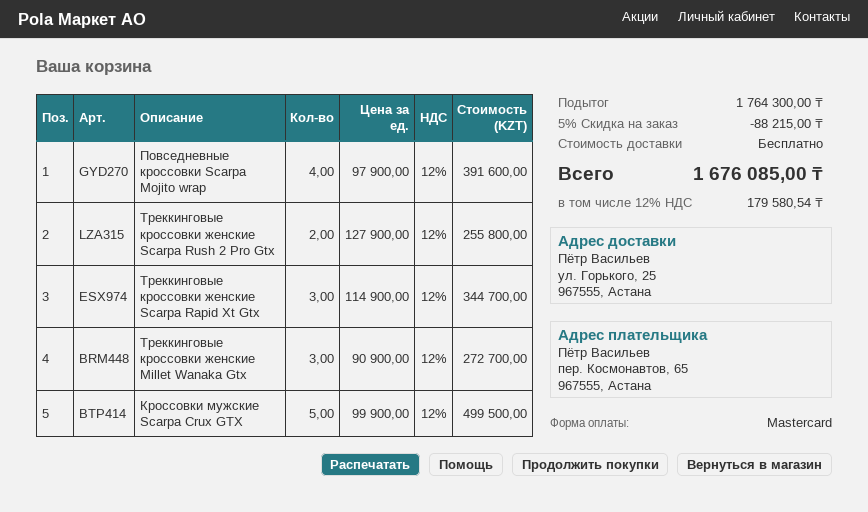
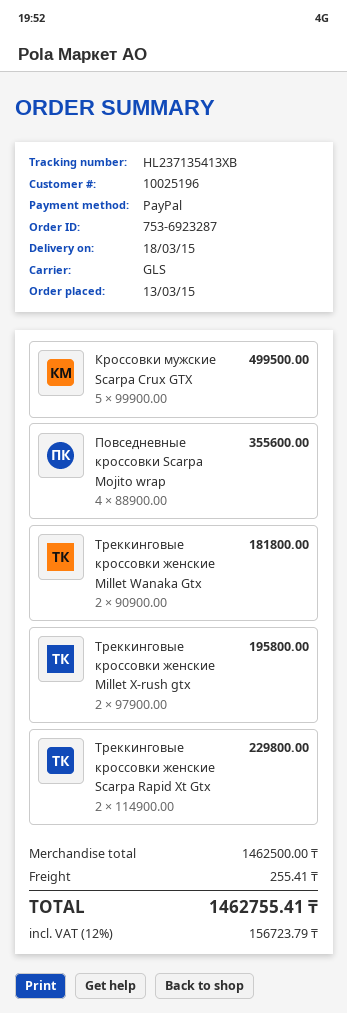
payment method: Mastercard -> PayPal
Повседневные кроссовки Scarpa Mojito wrap: 4 x 97900.00 = 391600.00 -> 4 x 88900.00 = 355600.00
Треккинговые кроссовки женские Scarpa Rush 2 Pro Gtx: 2 x 127900.00 = 255800.00 -> none
Треккинговые кроссовки женские Scarpa Rapid Xt Gtx: 3 x 114900.00 = 344700.00 -> 2 x 114900.00 = 229800.00
Треккинговые кроссовки женские Millet Wanaka Gtx: 3 x 90900.00 = 272700.00 -> 2 x 90900.00 = 181800.00
Треккинговые кроссовки женские Millet X-rush gtx: none -> 2 x 97900.00 = 195800.00
subtotal: 1764300.00 -> 1462500.00
discount: 5% = 88215.00 -> none
shipping: 0.00 -> 255.41
tax: 12% = 179580.54 -> 12% = 156723.79
total: 1676085.00 -> 1462755.41

